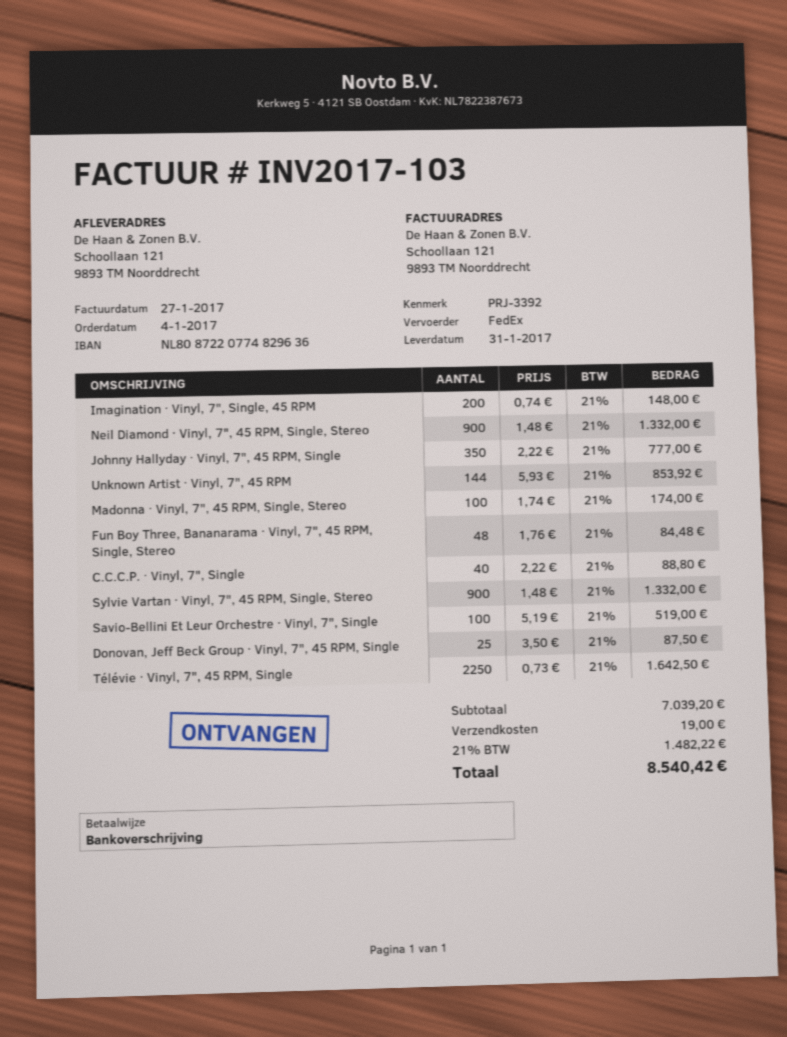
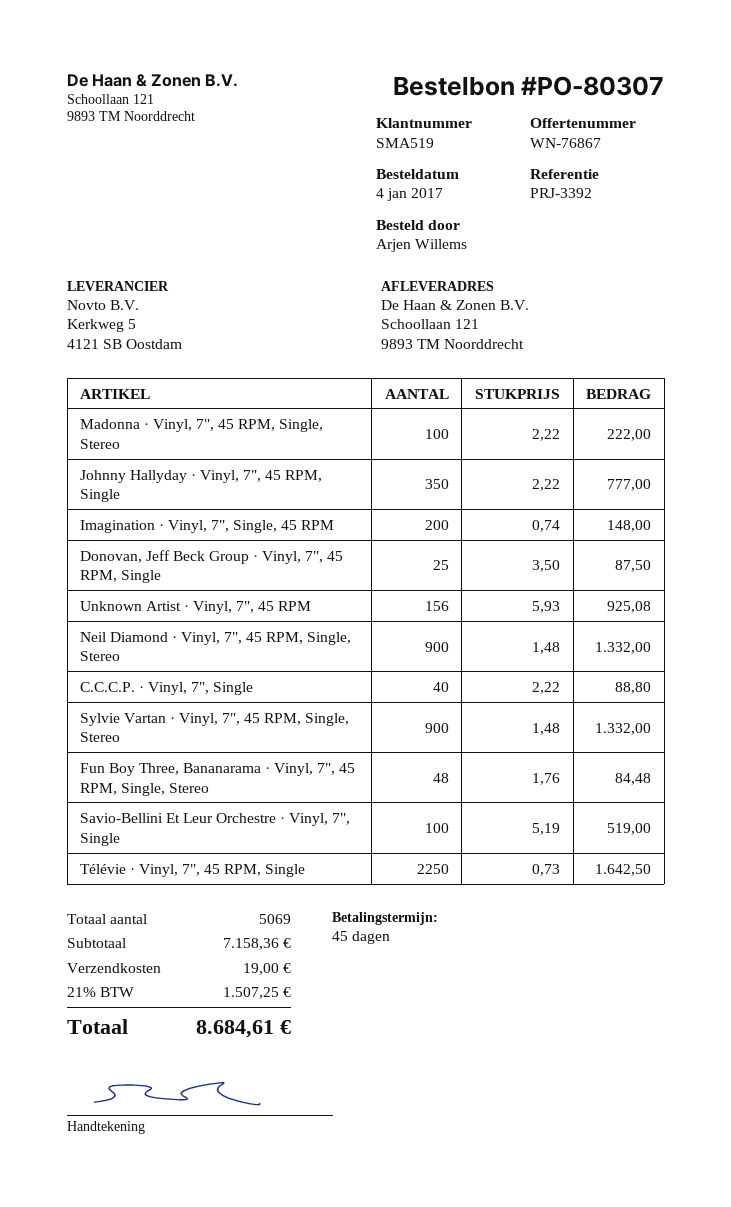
Unknown Artist · Vinyl, 7", 45 RPM: 144 x 5.93 = 853.92 -> 156 x 5.93 = 925.08
Madonna · Vinyl, 7", 45 RPM, Single, Stereo: 100 x 1.74 = 174.00 -> 100 x 2.22 = 222.00
subtotal: 7039.20 -> 7158.36
tax: 21% = 1482.22 -> 21% = 1507.25
total: 8540.42 -> 8684.61

